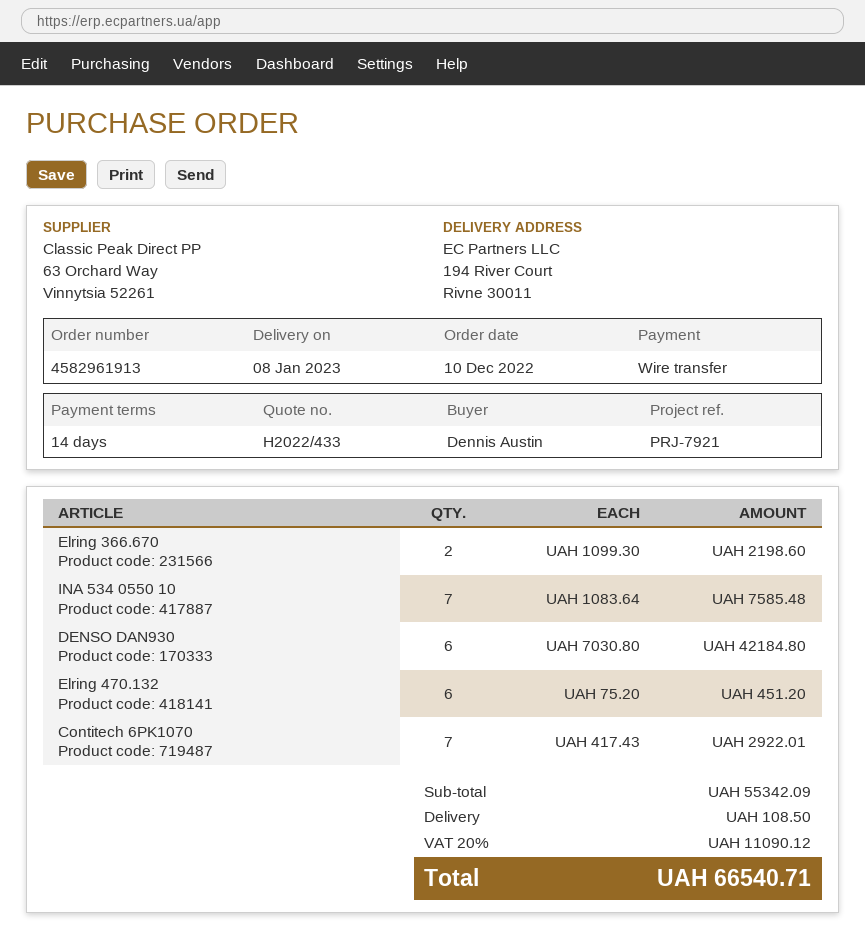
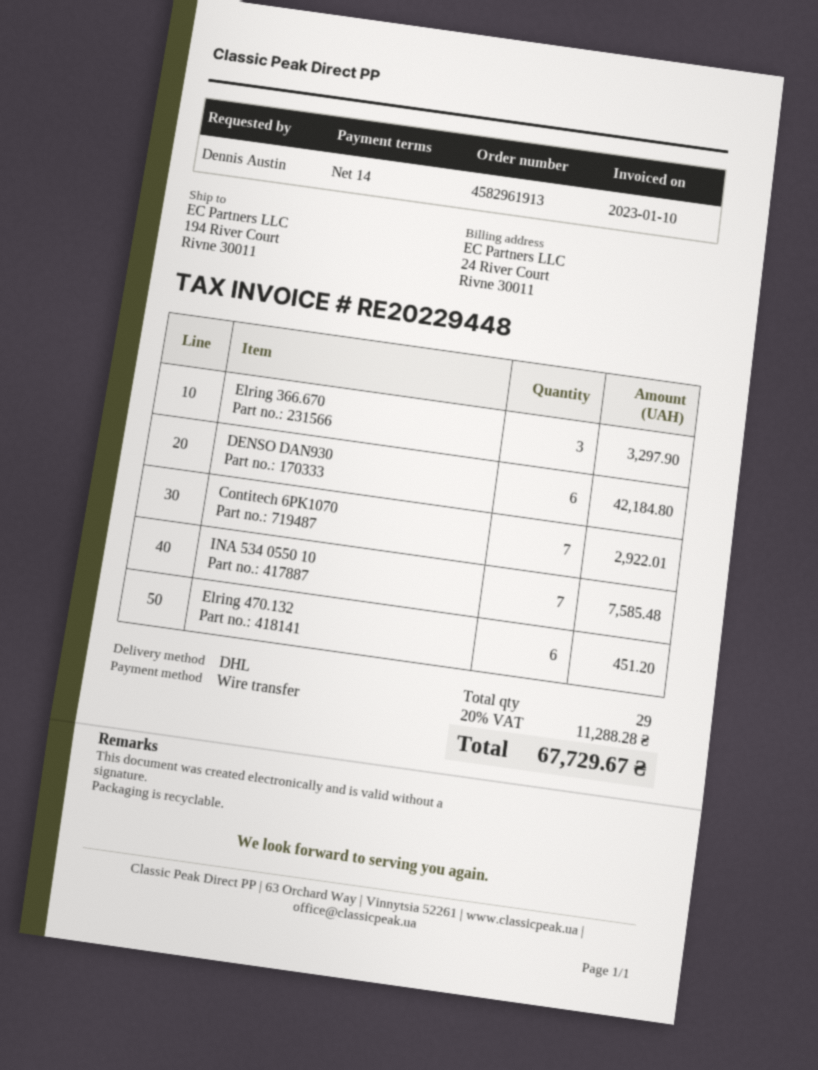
Elring 366.670: 2 for 2198.60 -> 3 for 3297.90
shipping: 108.50 -> none
tax: 20% = 11090.12 -> 20% = 11288.28
total: 66540.71 -> 67729.67

